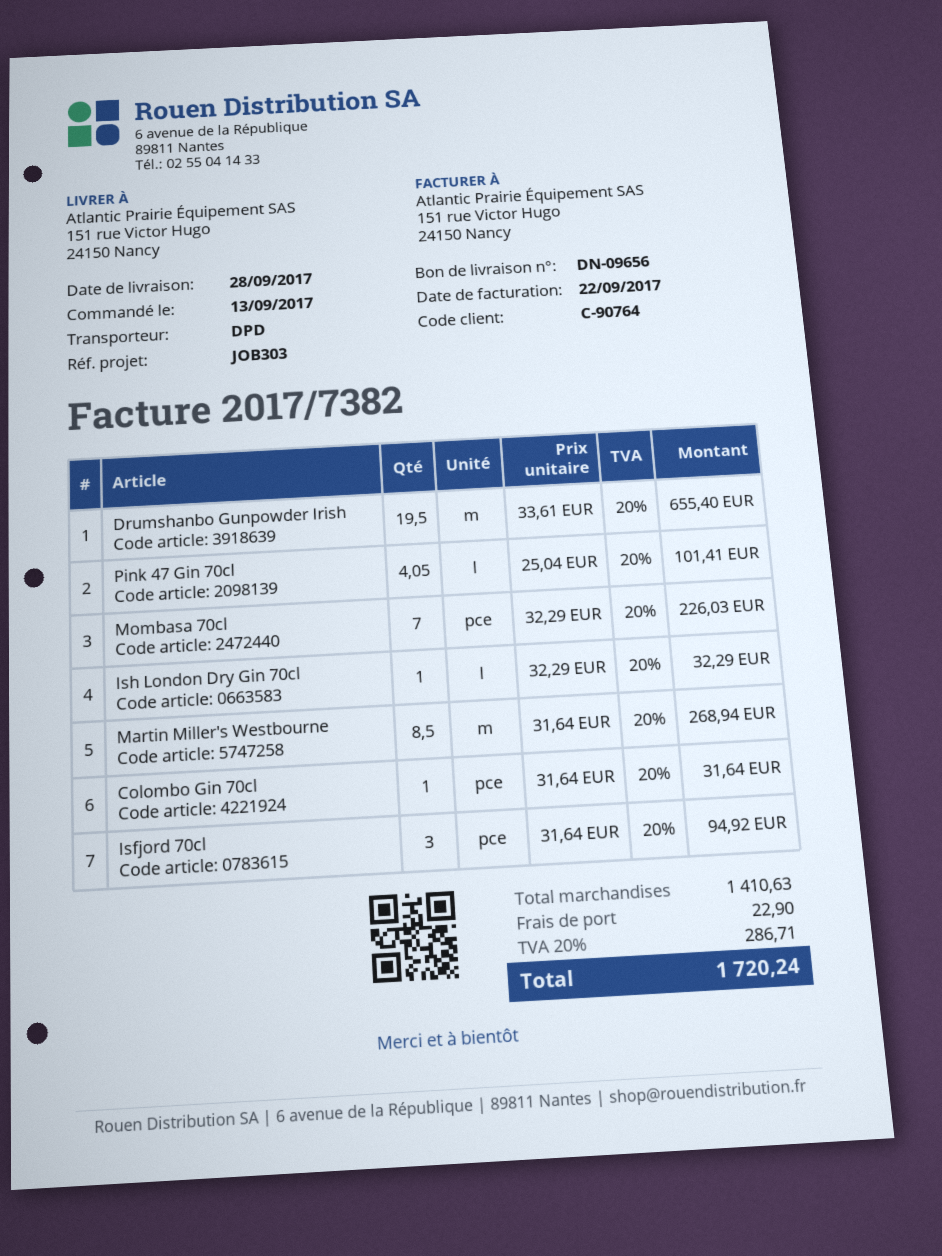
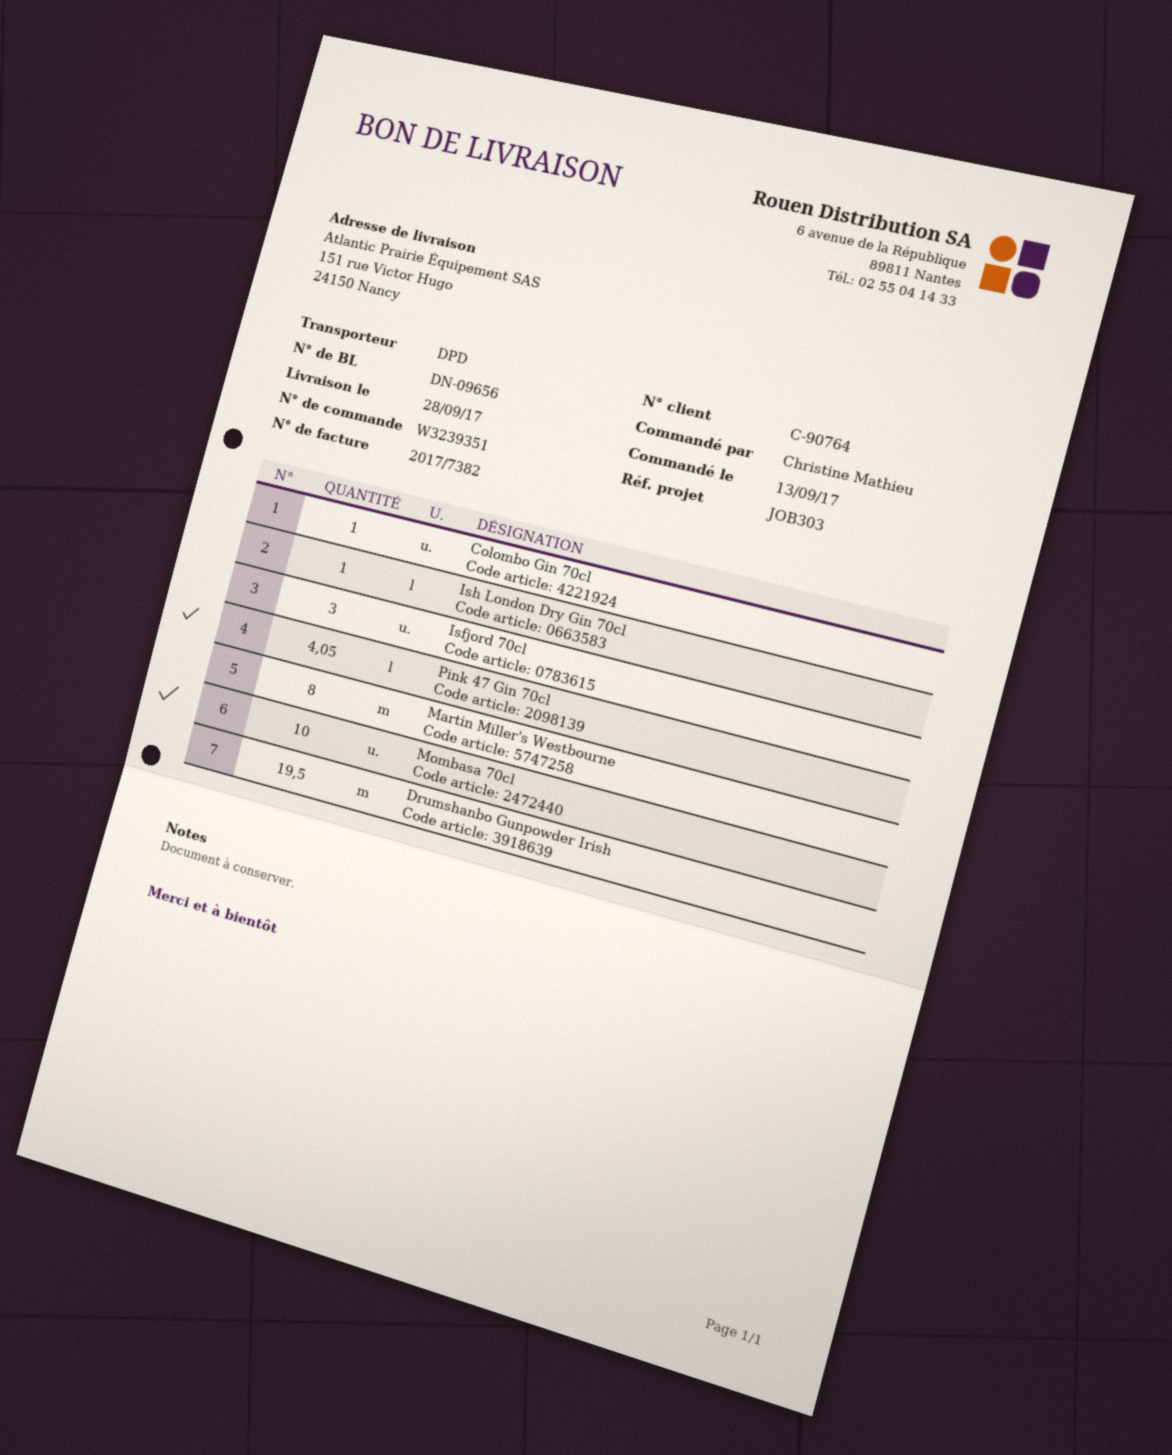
Mombasa 70cl: 7 -> 10
Martin Miller's Westbourne: 8.5 -> 8

